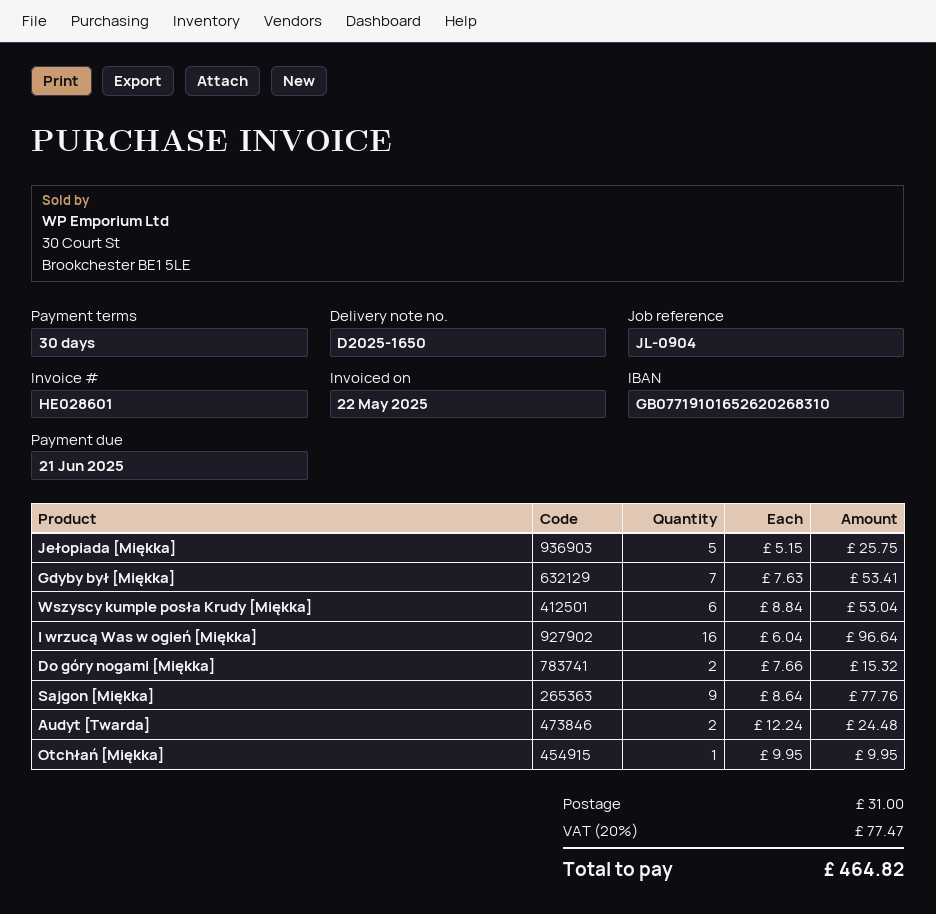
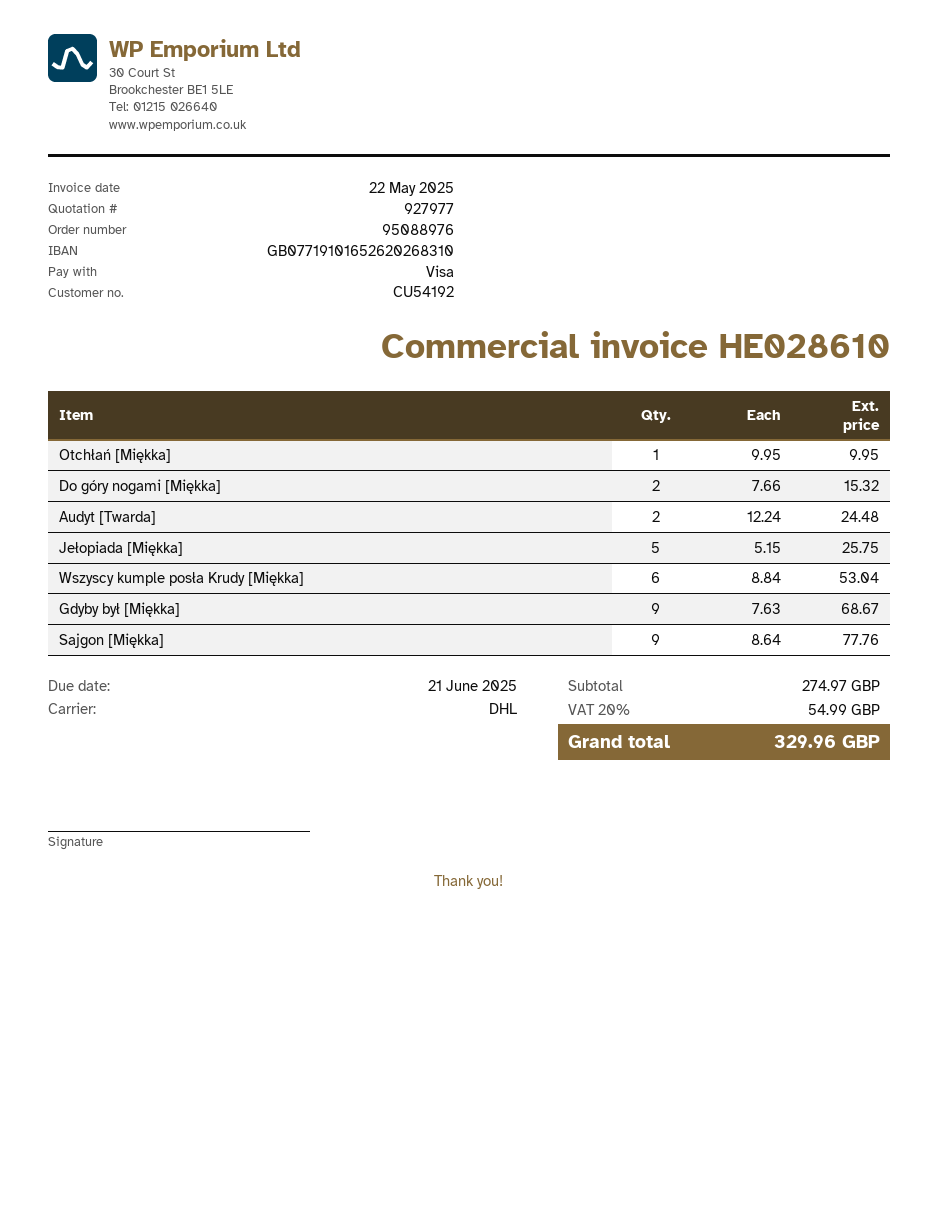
invoice number: HE028601 -> HE028610
Gdyby był [Miękka]: 7 x 7.63 = 53.41 -> 9 x 7.63 = 68.67
I wrzucą Was w ogień [Miękka]: 16 x 6.04 = 96.64 -> none
shipping: 31.00 -> none
tax: 20% = 77.47 -> 20% = 54.99
total: 464.82 -> 329.96

